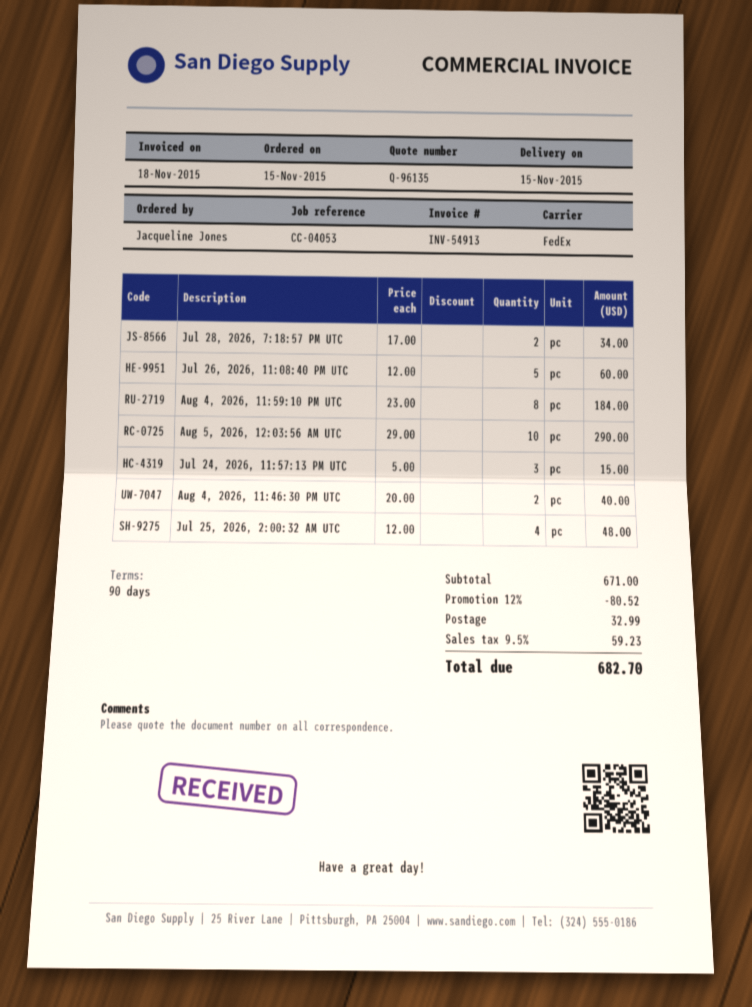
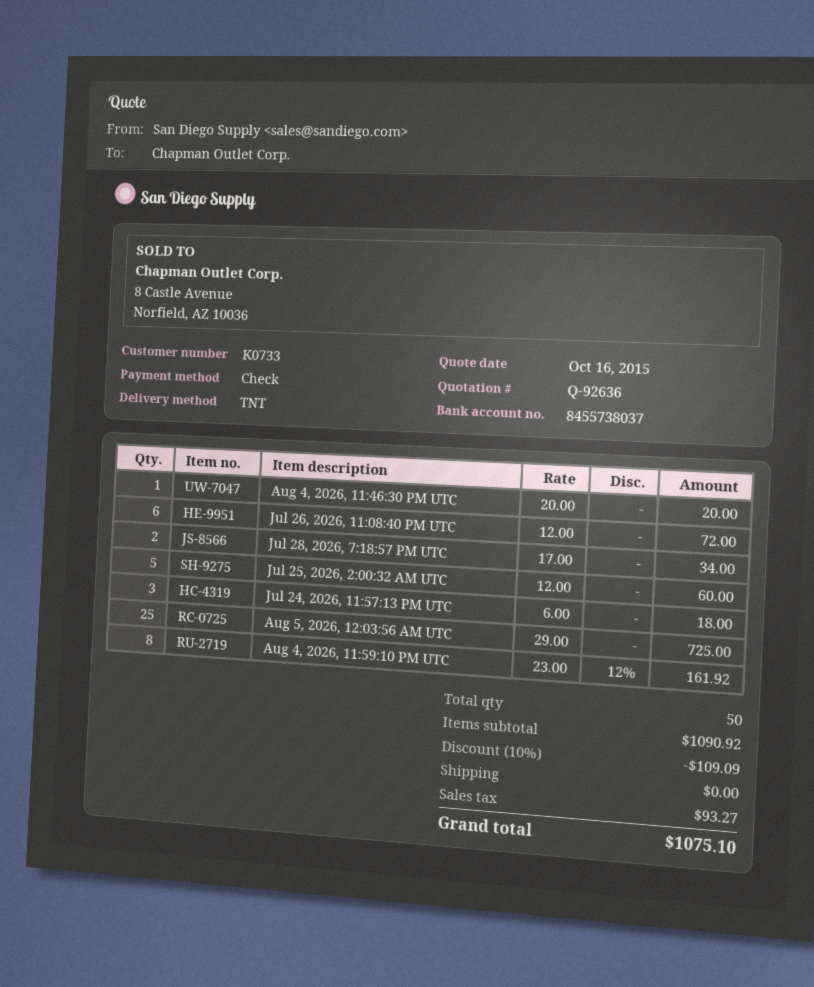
quote number: Q-96135 -> Q-92636
shipping method: FedEx -> TNT
Jul 26, 2026, 11:08:40 PM UTC: 5 x 12.00 = 60.00 -> 6 x 12.00 = 72.00
Aug 4, 2026, 11:59:10 PM UTC: 8 x 23.00 = 184.00 -> 8 x 23.00 - 12% = 161.92
Aug 5, 2026, 12:03:56 AM UTC: 10 x 29.00 = 290.00 -> 25 x 29.00 = 725.00
Jul 24, 2026, 11:57:13 PM UTC: 3 x 5.00 = 15.00 -> 3 x 6.00 = 18.00
Aug 4, 2026, 11:46:30 PM UTC: 2 x 20.00 = 40.00 -> 1 x 20.00 = 20.00
Jul 25, 2026, 2:00:32 AM UTC: 4 x 12.00 = 48.00 -> 5 x 12.00 = 60.00
subtotal: 671.00 -> 1090.92
discount: 12% = 80.52 -> 10% = 109.09
shipping: 32.99 -> 0.00
tax: 59.23 -> 93.27
total: 682.70 -> 1075.10

